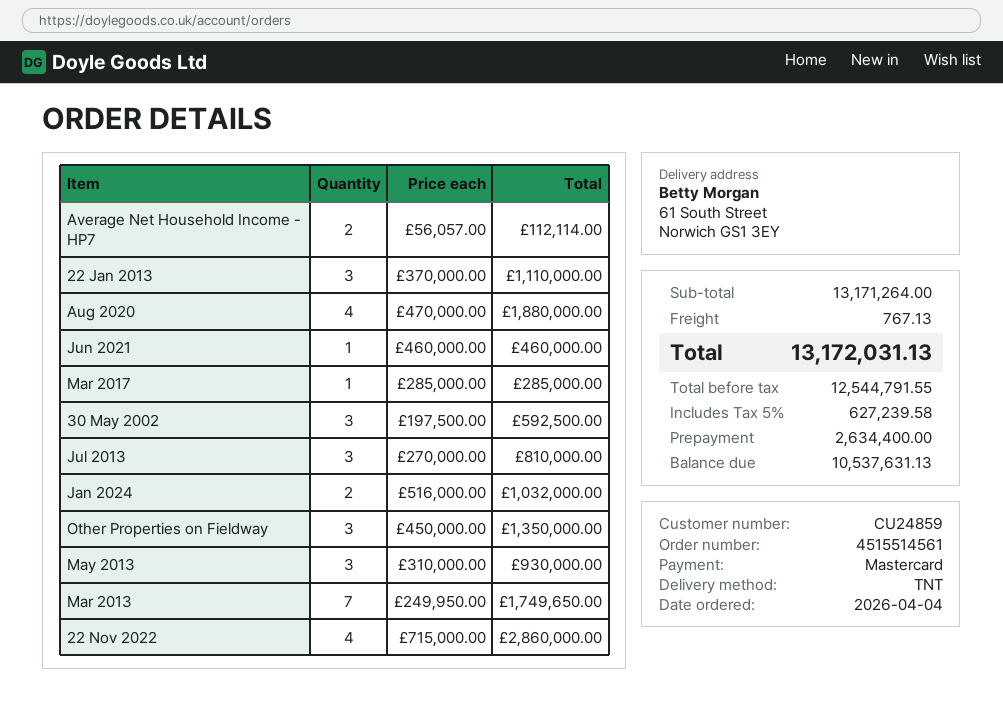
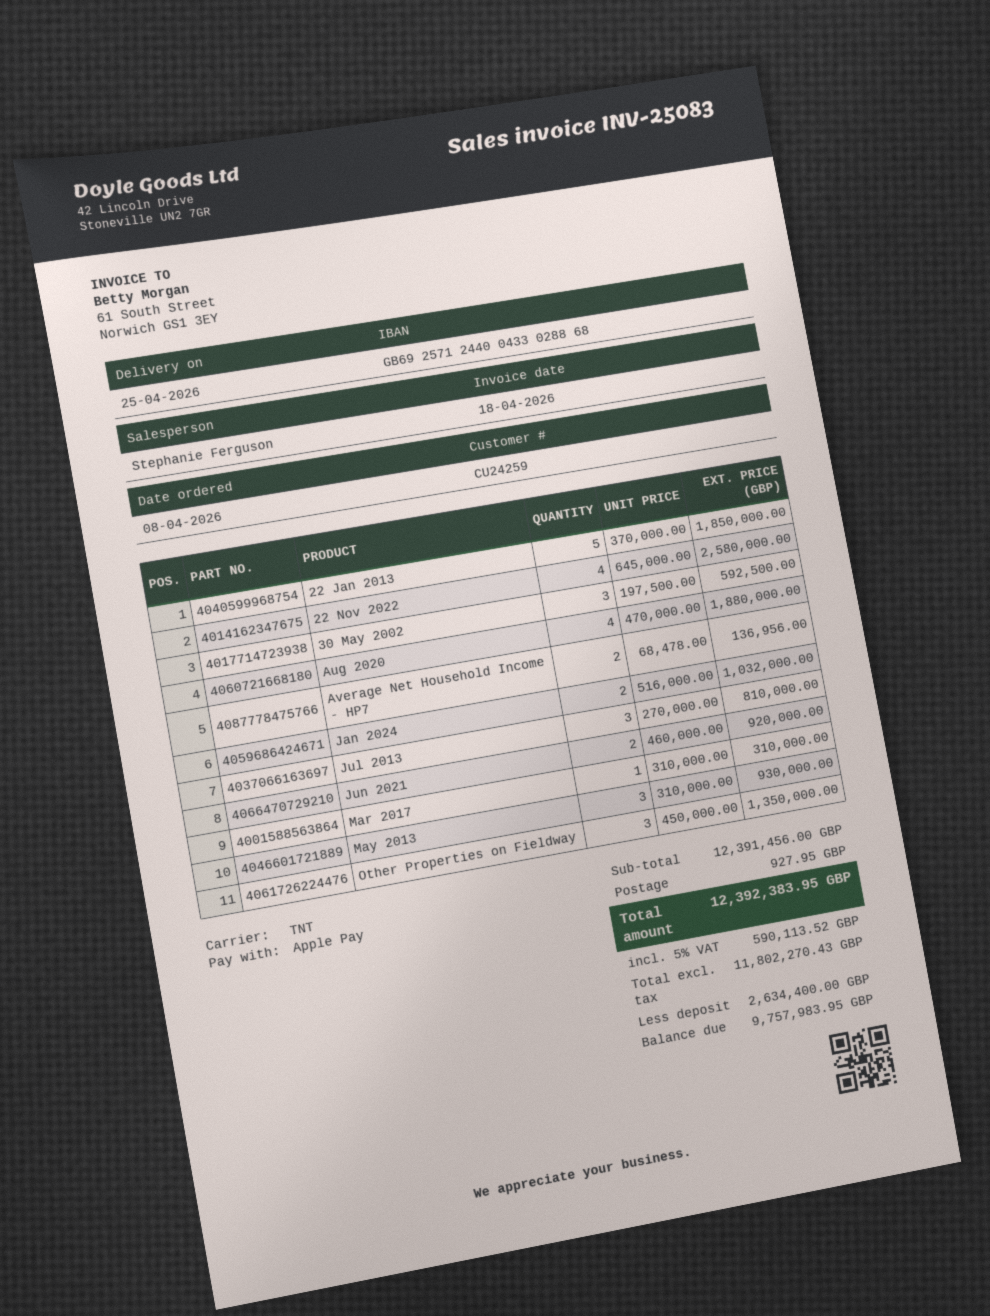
order date: 2026-04-04 -> 2026-04-08
customer number: CU24859 -> CU24259
payment method: Mastercard -> Apple Pay
Average Net Household Income - HP7: 2 x 56057.00 = 112114.00 -> 2 x 68478.00 = 136956.00
22 Jan 2013: 3 x 370000.00 = 1110000.00 -> 5 x 370000.00 = 1850000.00
Jun 2021: 1 x 460000.00 = 460000.00 -> 2 x 460000.00 = 920000.00
Mar 2017: 1 x 285000.00 = 285000.00 -> 1 x 310000.00 = 310000.00
Mar 2013: 7 x 249950.00 = 1749650.00 -> none
22 Nov 2022: 4 x 715000.00 = 2860000.00 -> 4 x 645000.00 = 2580000.00
subtotal: 13171264.00 -> 12391456.00
shipping: 767.13 -> 927.95
net: 12544791.55 -> 11802270.43
tax: 5% = 627239.58 -> 5% = 590113.52
total: 13172031.13 -> 12392383.95
balance: 10537631.13 -> 9757983.95

